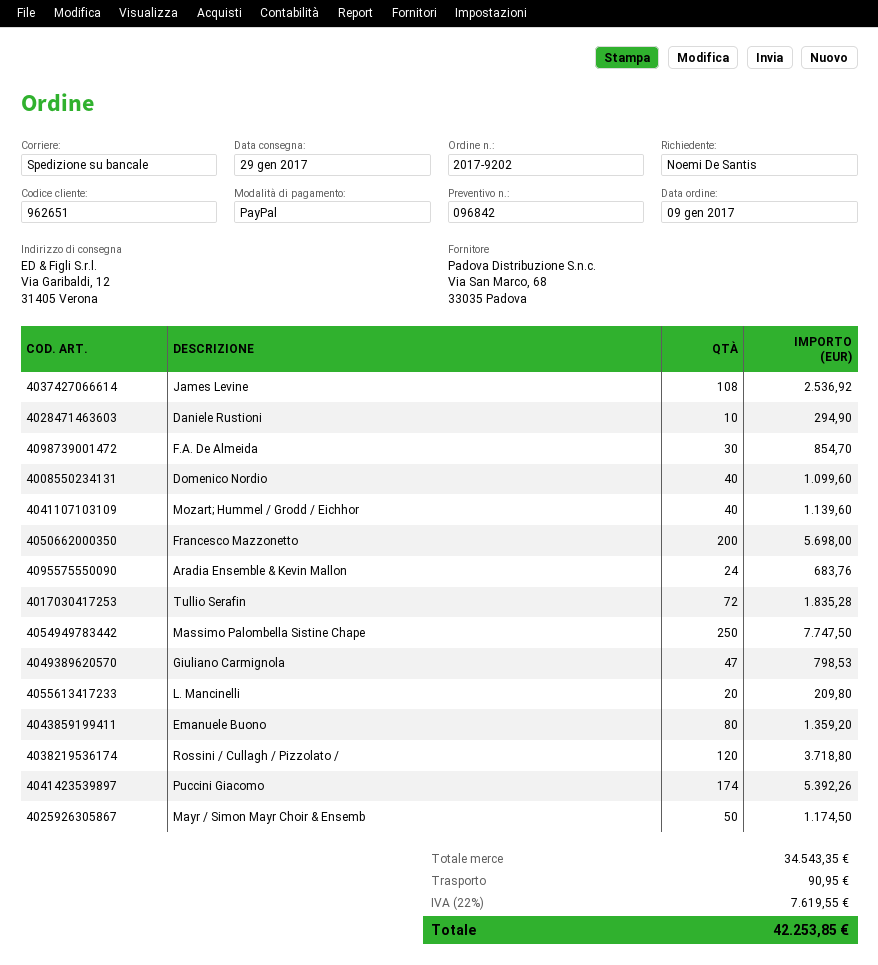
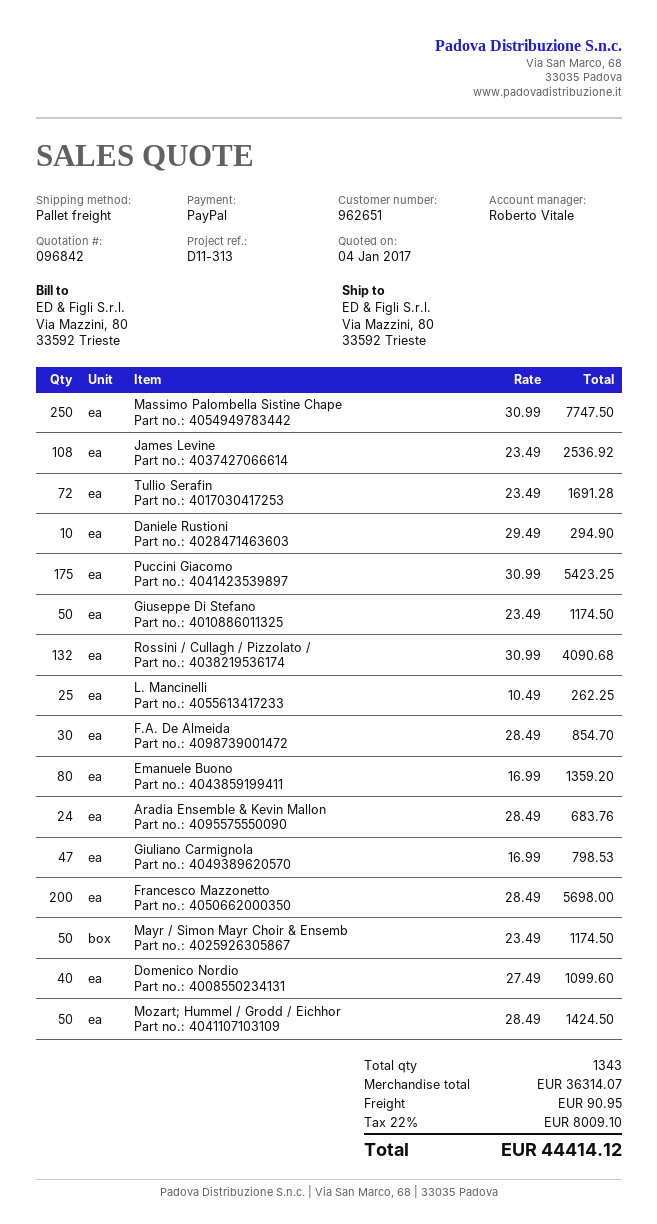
ship to: Via Garibaldi, 12, 31405 Verona -> Via Mazzini, 80, 33592 Trieste
Mozart; Hummel / Grodd / Eichhor: 40 for 1139.60 -> 50 for 1424.50
Tullio Serafin: 72 for 1835.28 -> 72 for 1691.28
L. Mancinelli: 20 for 209.80 -> 25 for 262.25
Rossini / Cullagh / Pizzolato /: 120 for 3718.80 -> 132 for 4090.68
Puccini Giacomo: 174 for 5392.26 -> 175 for 5423.25
Giuseppe Di Stefano: none -> 50 for 1174.50
subtotal: 34543.35 -> 36314.07
tax: 22% = 7619.55 -> 22% = 8009.10
total: 42253.85 -> 44414.12

